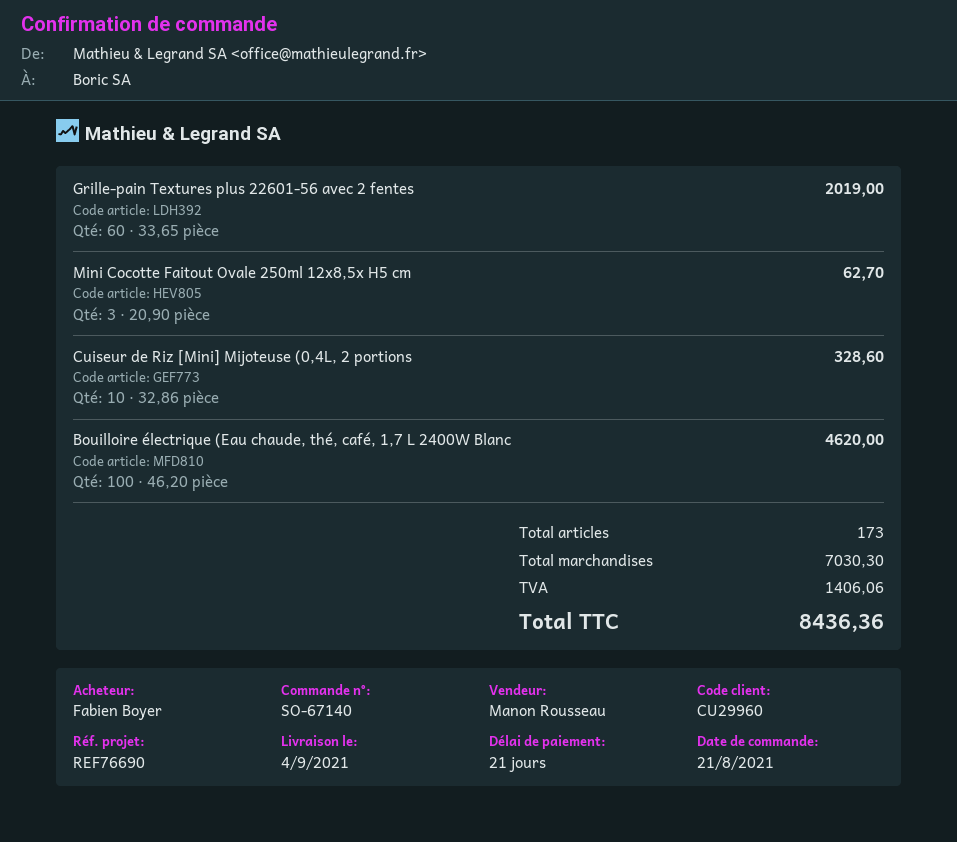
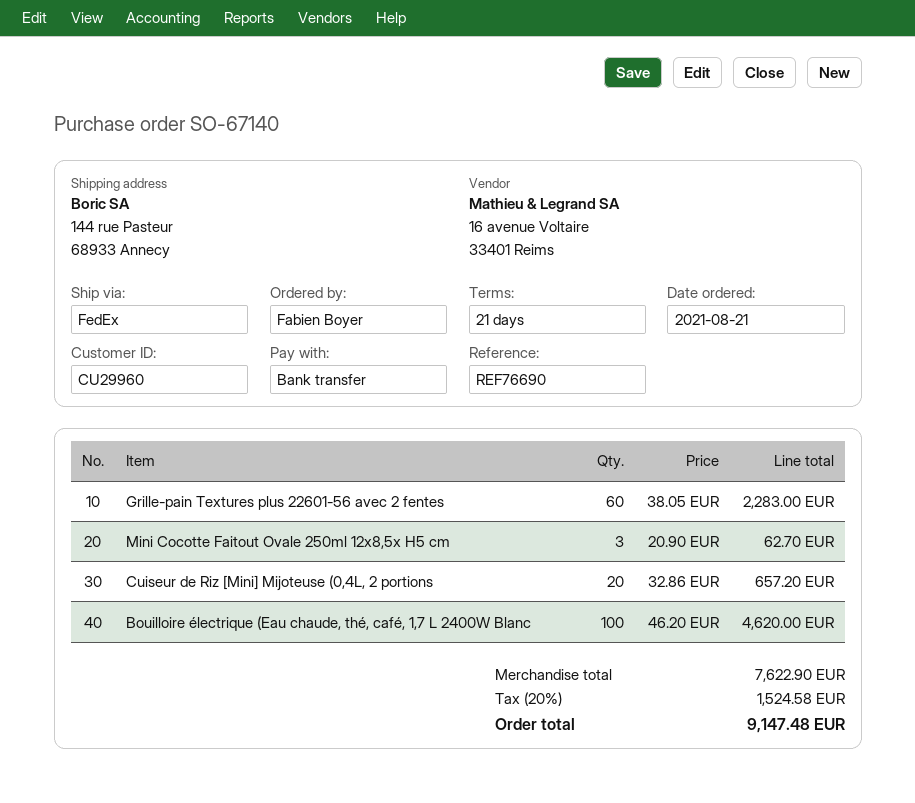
Grille-pain Textures plus 22601-56 avec 2 fentes: 60 x 33.65 = 2019.00 -> 60 x 38.05 = 2283.00
Cuiseur de Riz [Mini] Mijoteuse (0,4L, 2 portions: 10 x 32.86 = 328.60 -> 20 x 32.86 = 657.20
subtotal: 7030.30 -> 7622.90
tax: 1406.06 -> 1524.58
total: 8436.36 -> 9147.48

